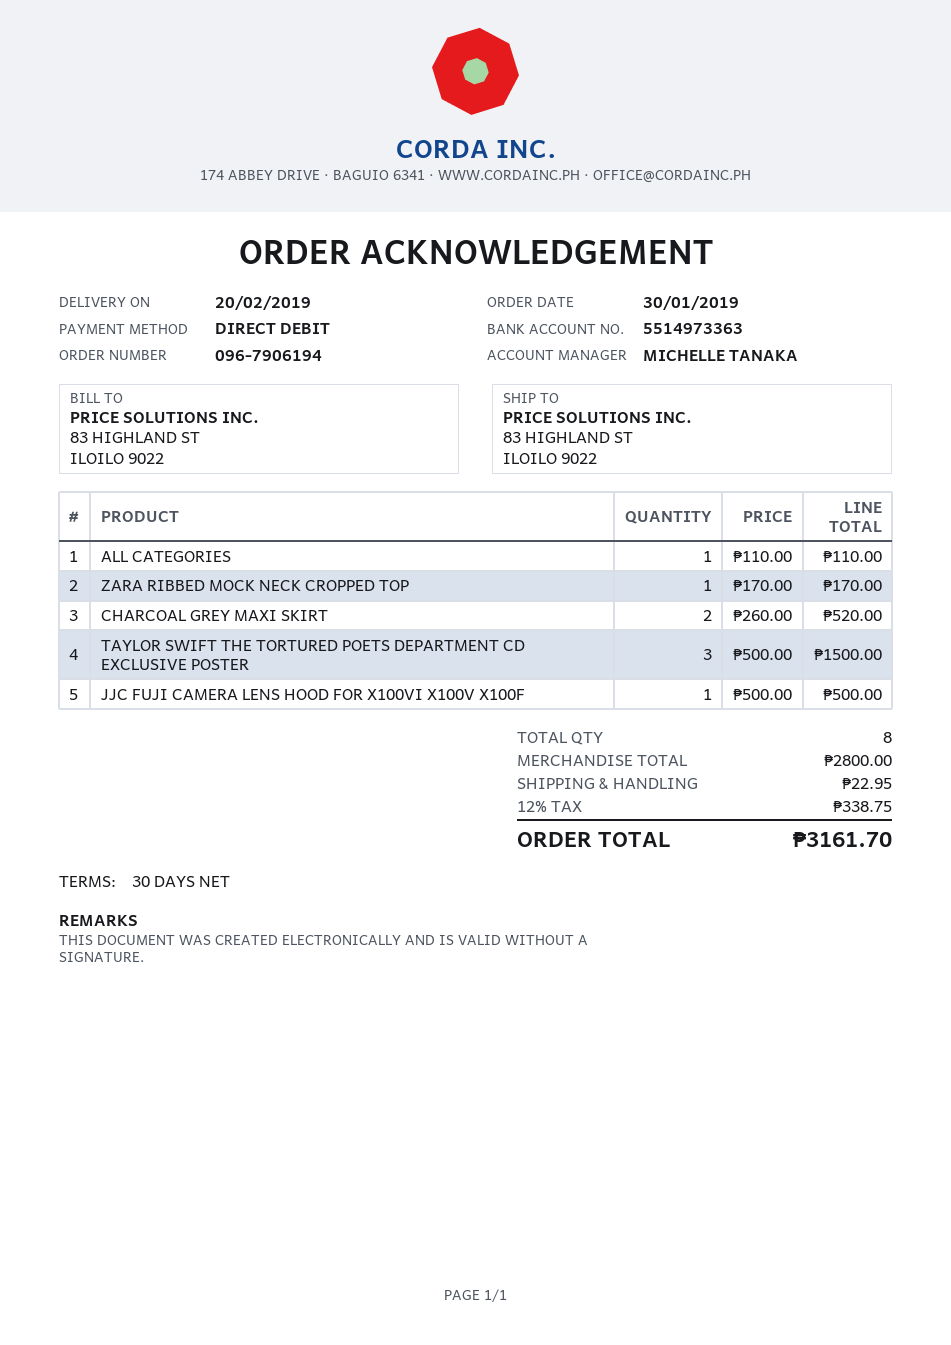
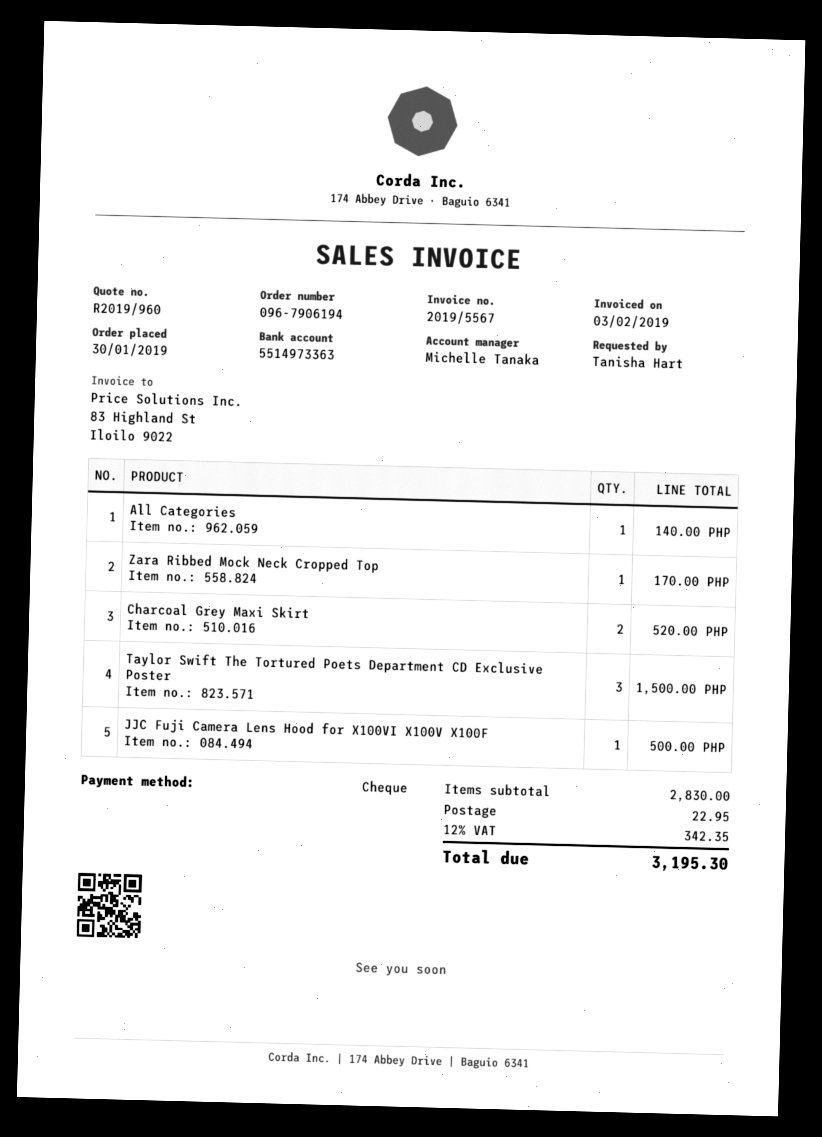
payment method: direct debit -> cheque
ALL CATEGORIES: 1 for 110.00 -> 1 for 140.00
subtotal: 2800.00 -> 2830.00
tax: 12% = 338.75 -> 12% = 342.35
total: 3161.70 -> 3195.30

